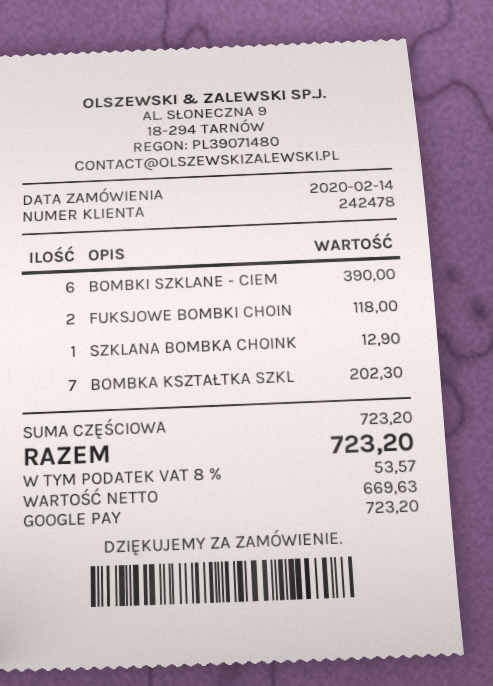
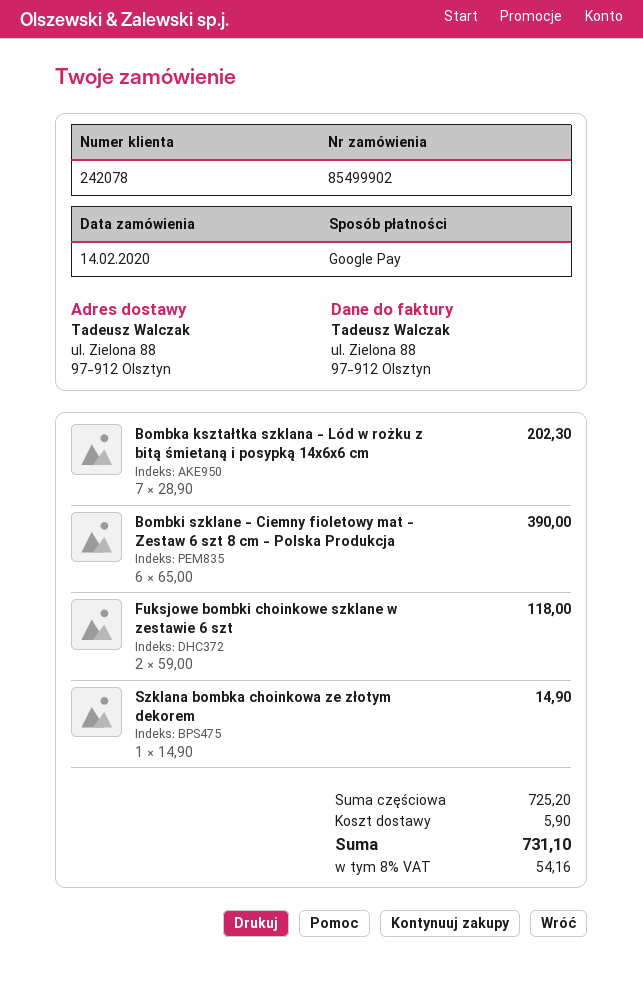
customer number: 242478 -> 242078
SZKLANA BOMBKA CHOINK: 1 for 12.90 -> 1 for 14.90
subtotal: 723.20 -> 725.20
shipping: none -> 5.90
tax: 8% = 53.57 -> 8% = 54.16
total: 723.20 -> 731.10

